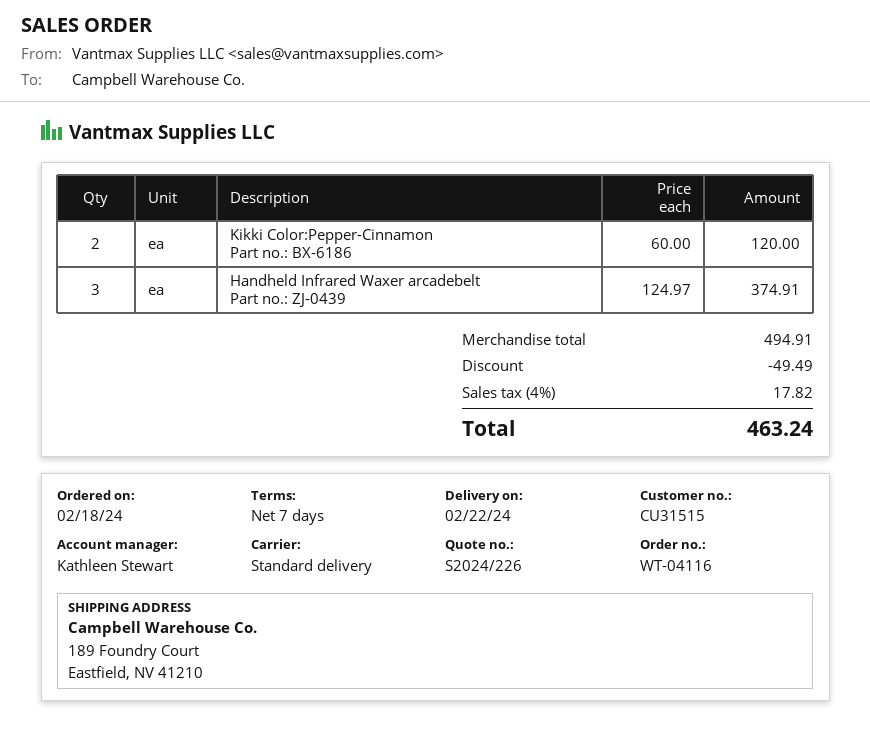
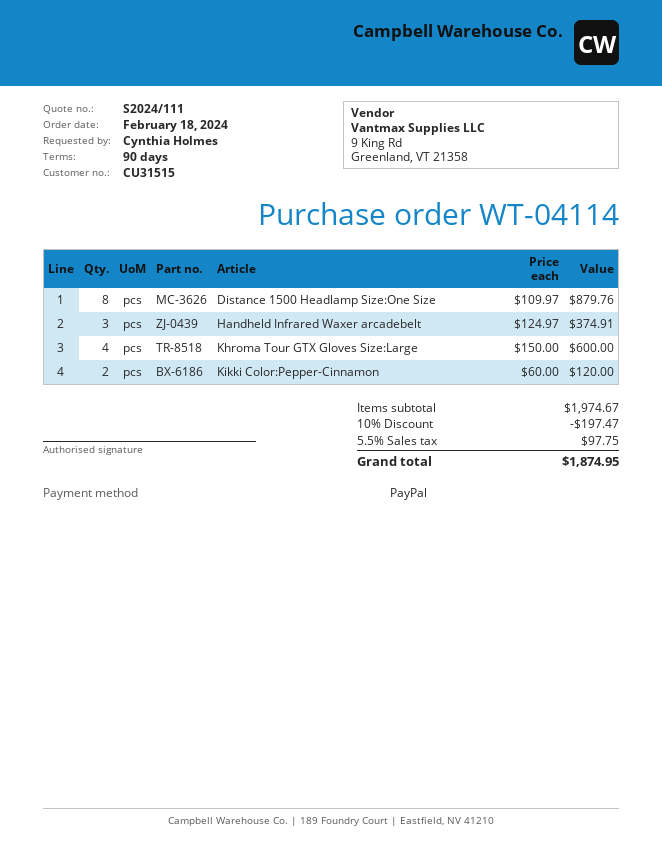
quote number: S2024/226 -> S2024/111
order number: WT-04116 -> WT-04114
payment terms: 7 days -> 90 days
Distance 1500 Headlamp Size:One Size: none -> 8 x 109.97 = 879.76
Khroma Tour GTX Gloves Size:Large: none -> 4 x 150.00 = 600.00
subtotal: 494.91 -> 1974.67
discount: 49.49 -> 197.47
tax: 4% = 17.82 -> 5.5% = 97.75
total: 463.24 -> 1874.95

